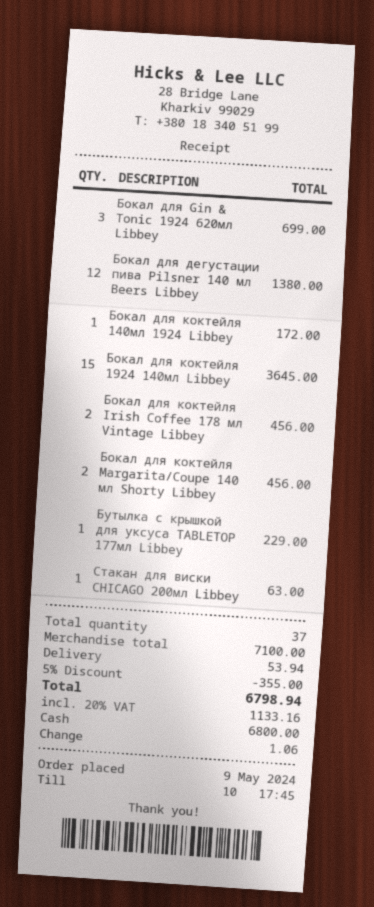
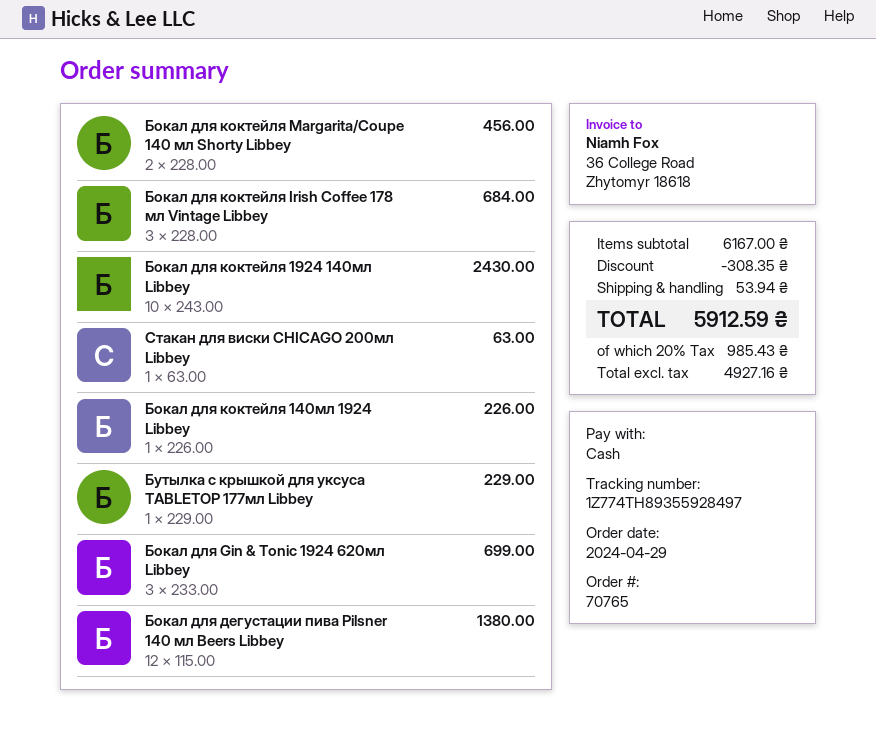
order date: 2024-05-09 -> 2024-04-29
Бокал для коктейля 140мл 1924 Libbey: 1 for 172.00 -> 1 for 226.00
Бокал для коктейля 1924 140мл Libbey: 15 for 3645.00 -> 10 for 2430.00
Бокал для коктейля Irish Coffee 178 мл Vintage Libbey: 2 for 456.00 -> 3 for 684.00
subtotal: 7100.00 -> 6167.00
discount: 355.00 -> 308.35
tax: 20% = 1133.16 -> 20% = 985.43
total: 6798.94 -> 5912.59

